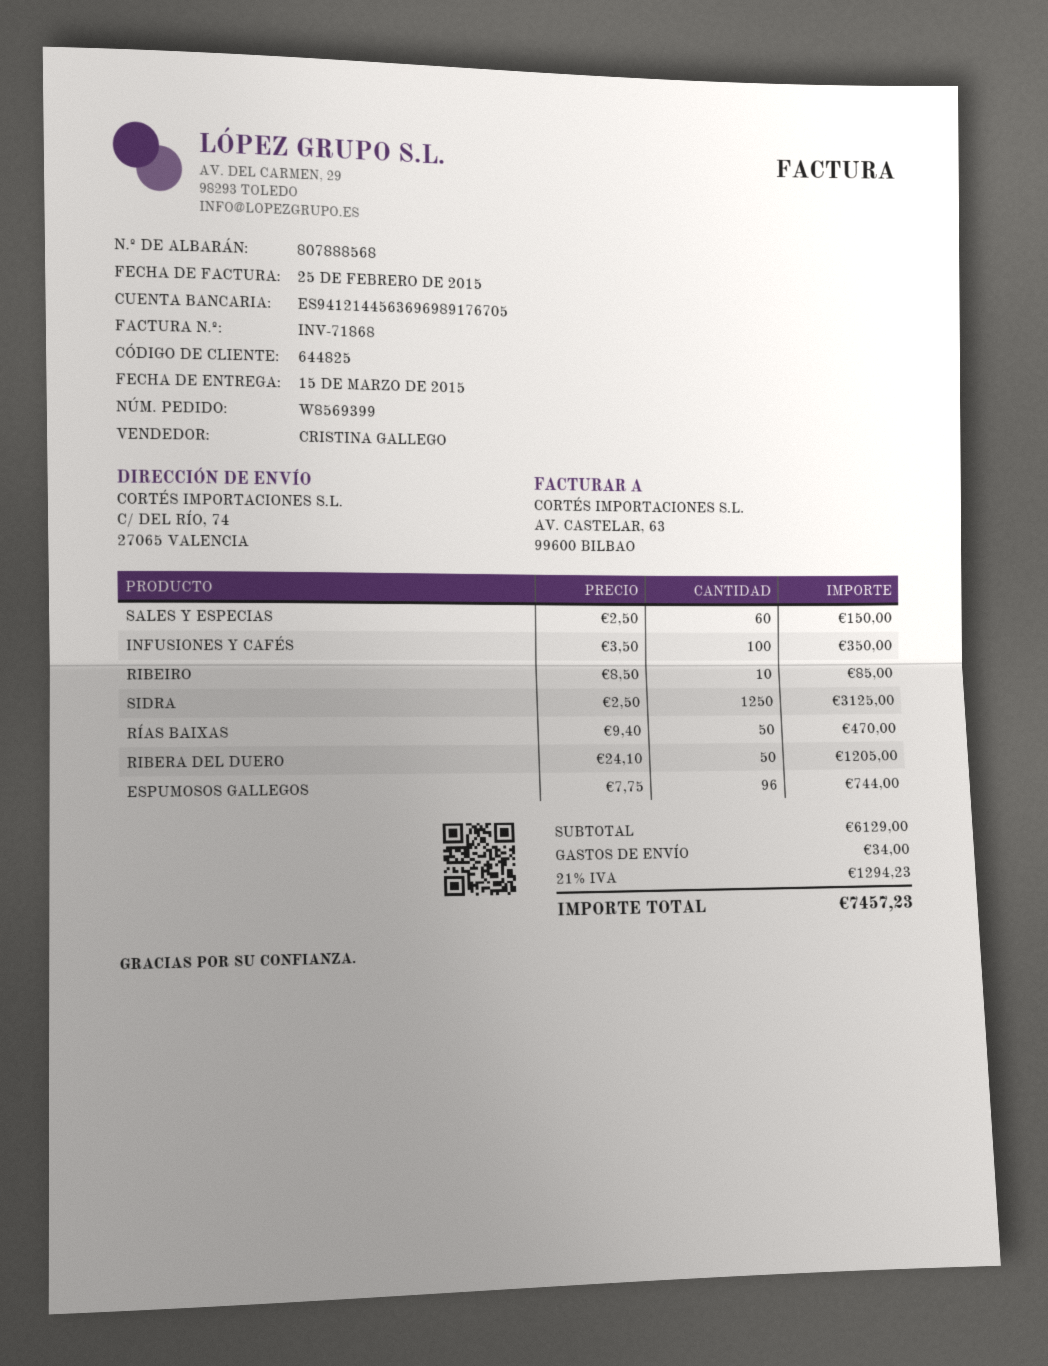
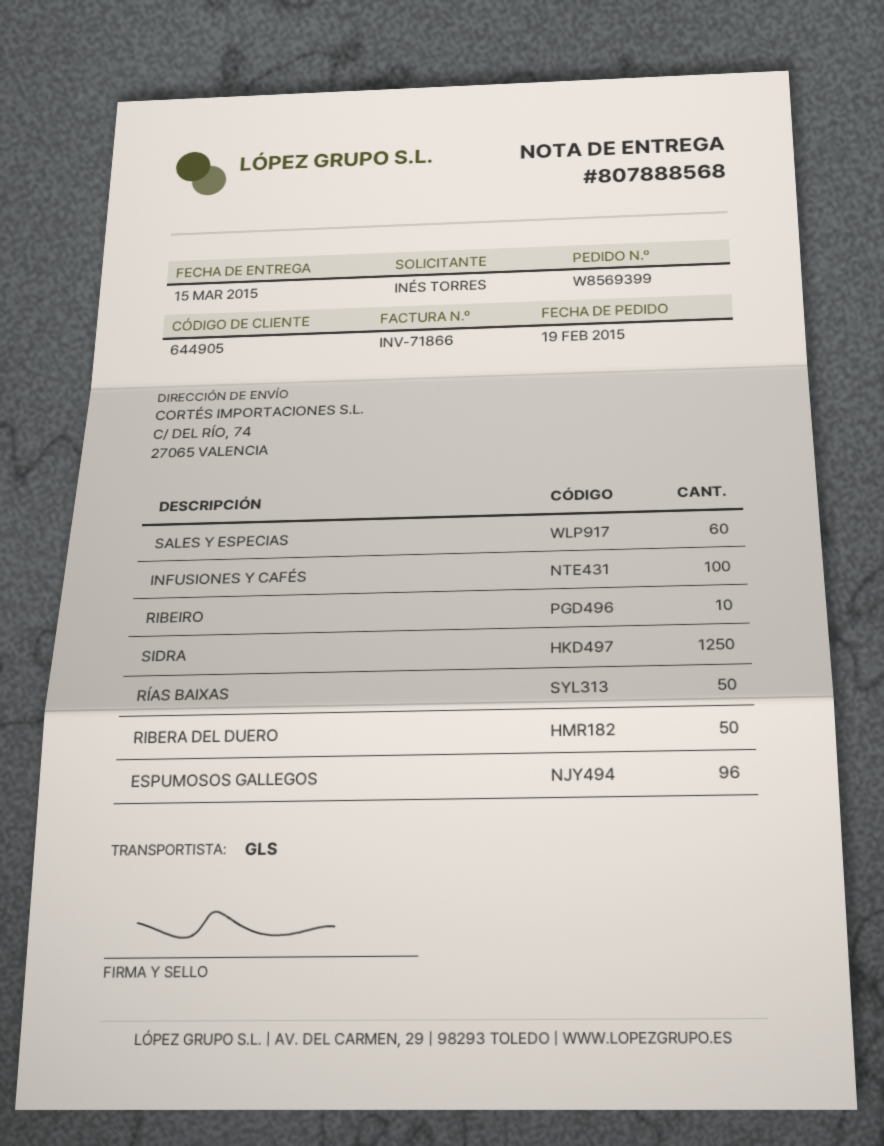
invoice number: INV-71868 -> INV-71866
customer number: 644825 -> 644905

